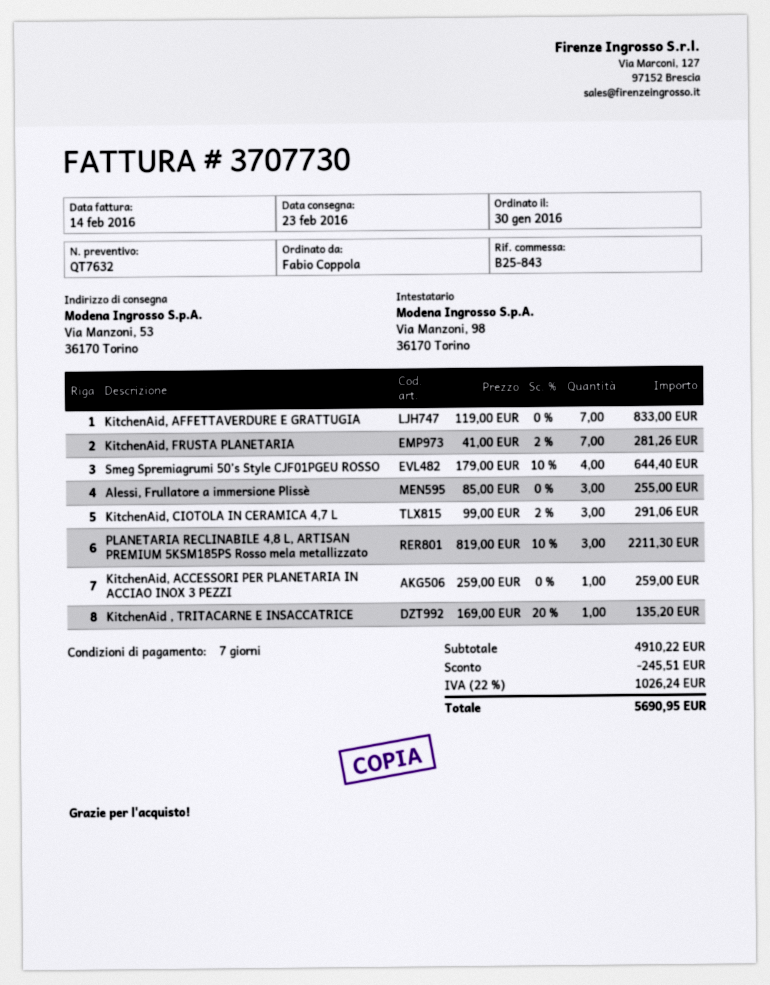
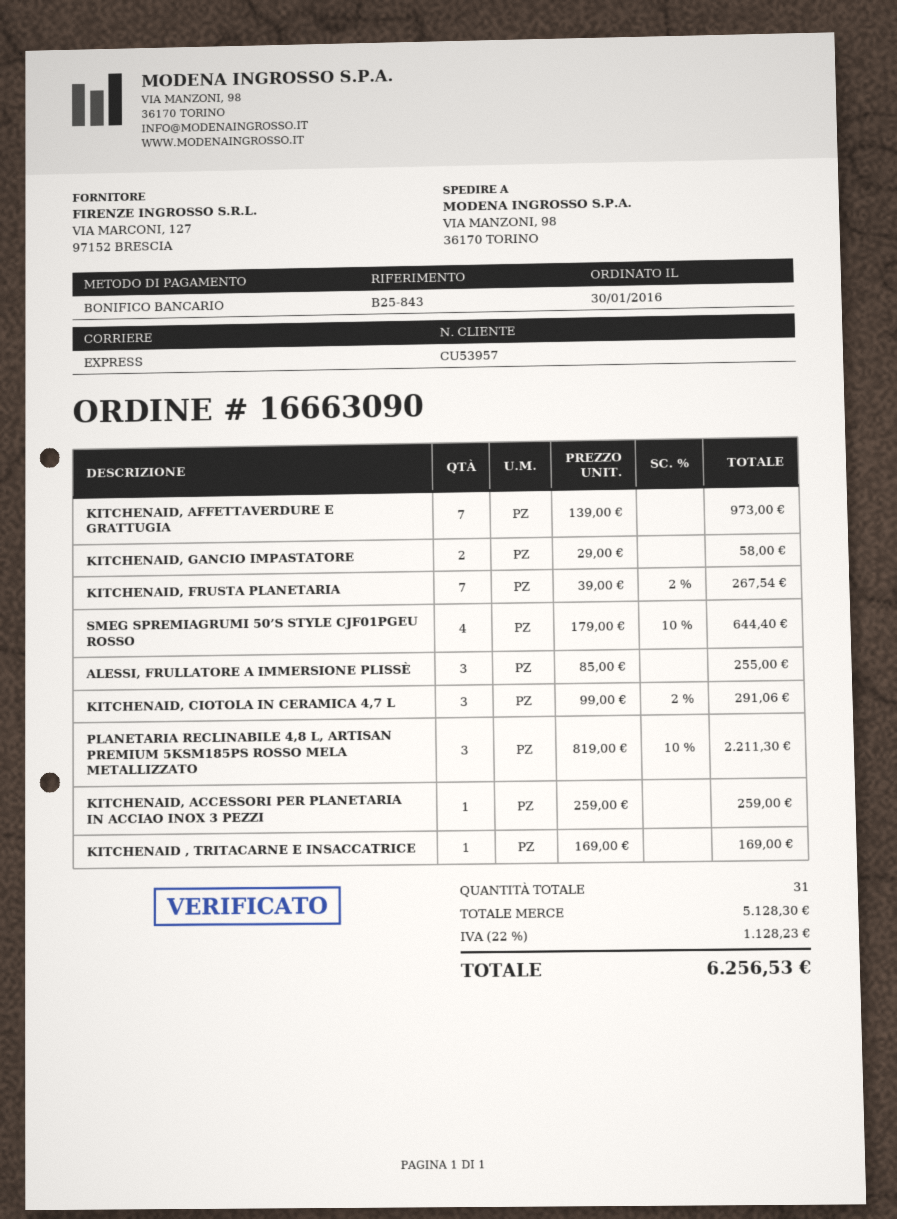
ship to: Via Manzoni, 53, 36170 Torino -> VIA MANZONI, 98, 36170 TORINO
KitchenAid, AFFETTAVERDURE E GRATTUGIA: 7 x 119.00 = 833.00 -> 7 x 139.00 = 973.00
KitchenAid, FRUSTA PLANETARIA: 7 x 41.00 - 2% = 281.26 -> 7 x 39.00 - 2% = 267.54
KitchenAid , TRITACARNE E INSACCATRICE: 1 x 169.00 - 20% = 135.20 -> 1 x 169.00 = 169.00
KITCHENAID, GANCIO IMPASTATORE: none -> 2 x 29.00 = 58.00
subtotal: 4910.22 -> 5128.30
discount: 245.51 -> none
tax: 22% = 1026.24 -> 22% = 1128.23
total: 5690.95 -> 6256.53

